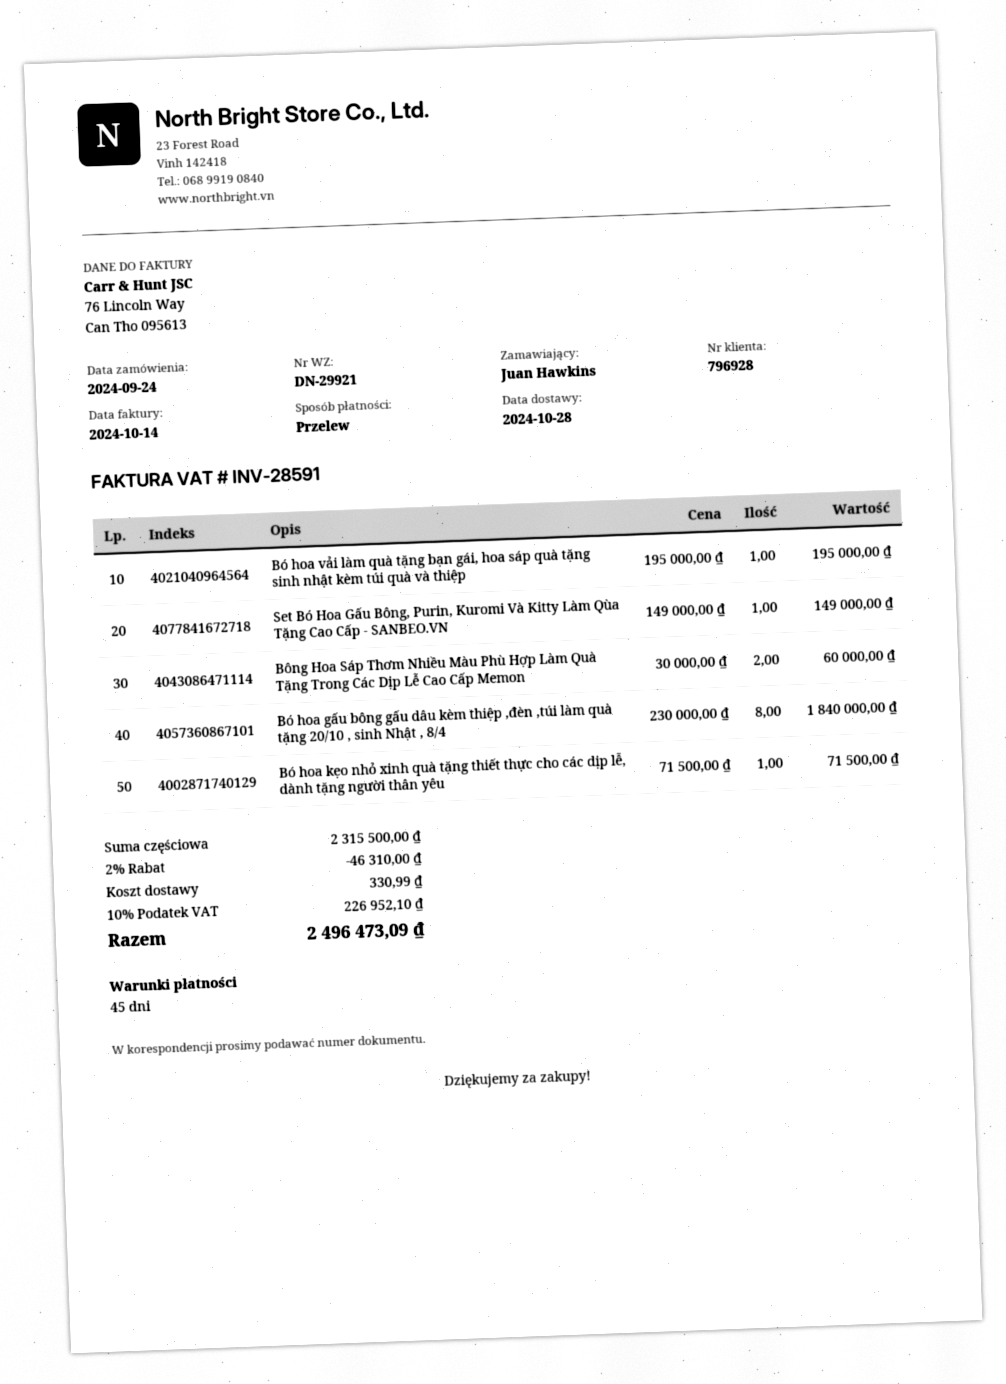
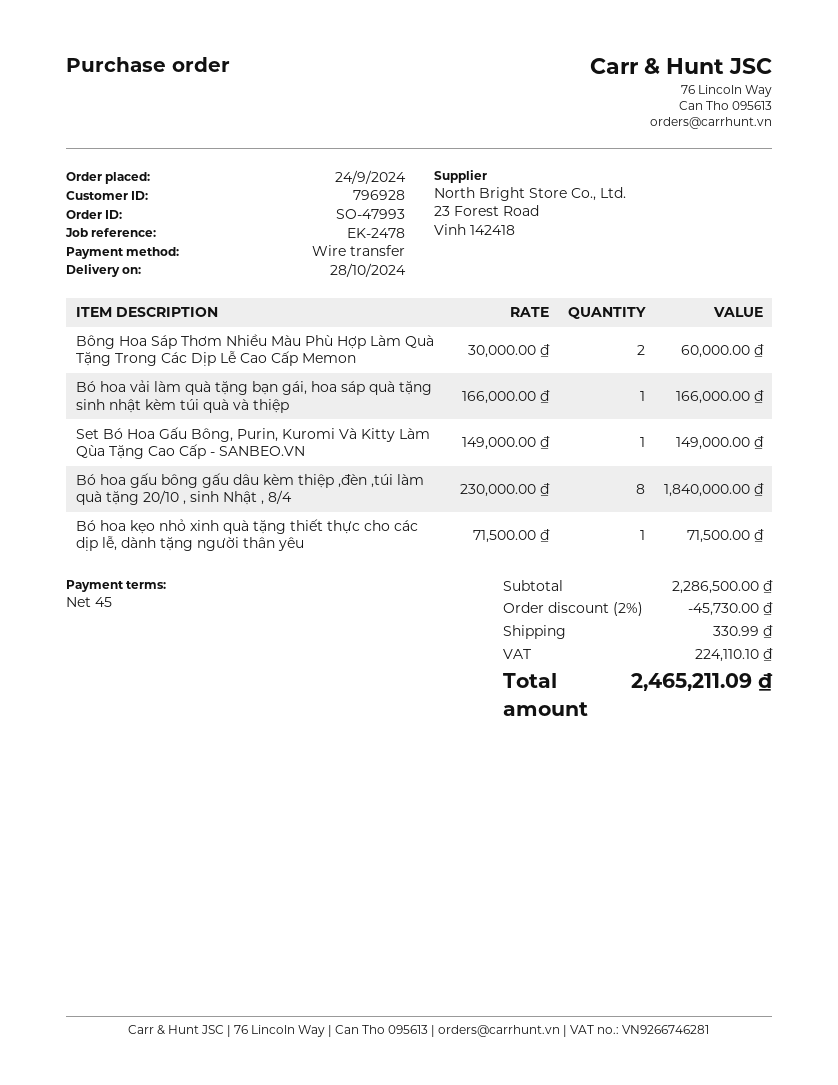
Bó hoa vải làm quà tặng bạn gái, hoa sáp quà tặng sinh nhật kèm túi quà và thiệp: 1 x 195000.00 = 195000.00 -> 1 x 166000.00 = 166000.00
subtotal: 2315500.00 -> 2286500.00
discount: 2% = 46310.00 -> 2% = 45730.00
tax: 226952.10 -> 224110.10
total: 2496473.09 -> 2465211.09

